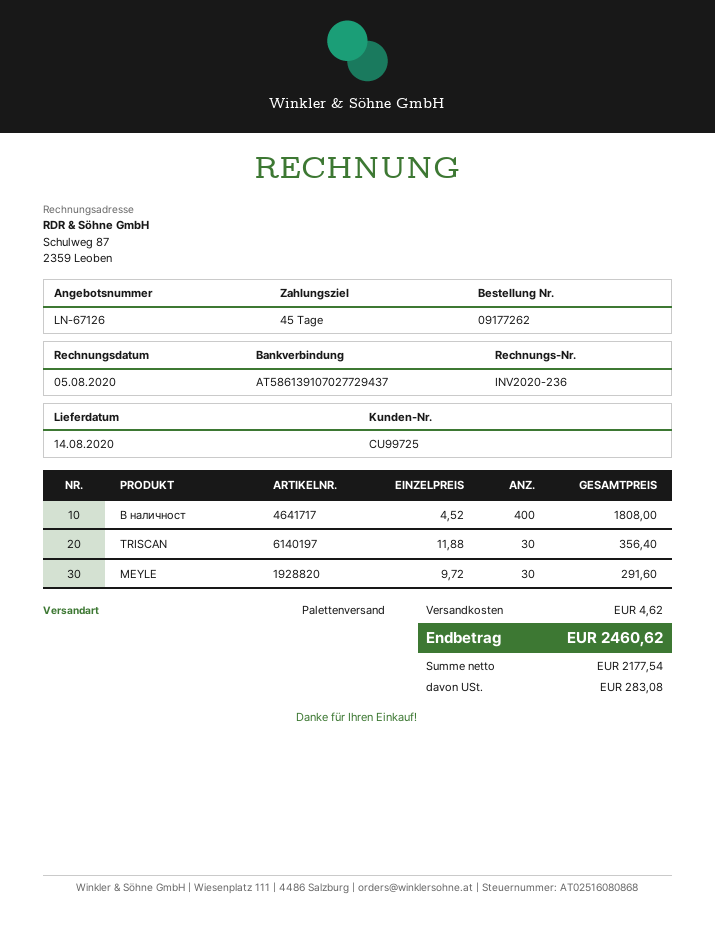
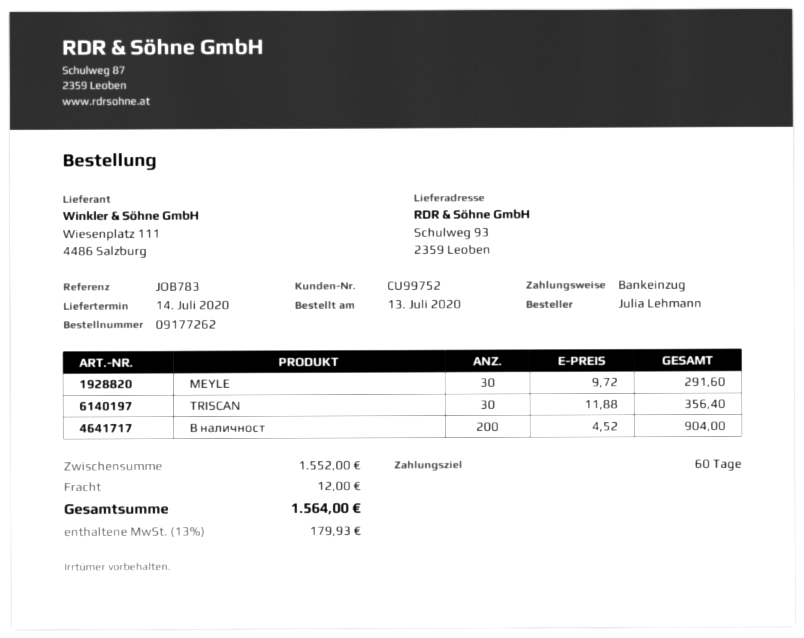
delivery date: 2020-08-14 -> 2020-07-14
payment terms: 45 days -> 60 days
customer number: CU99725 -> CU99752
В наличност: 400 x 4.52 = 1808.00 -> 200 x 4.52 = 904.00
shipping: 4.62 -> 12.00
tax: 283.08 -> 179.93
total: 2460.62 -> 1564.00

